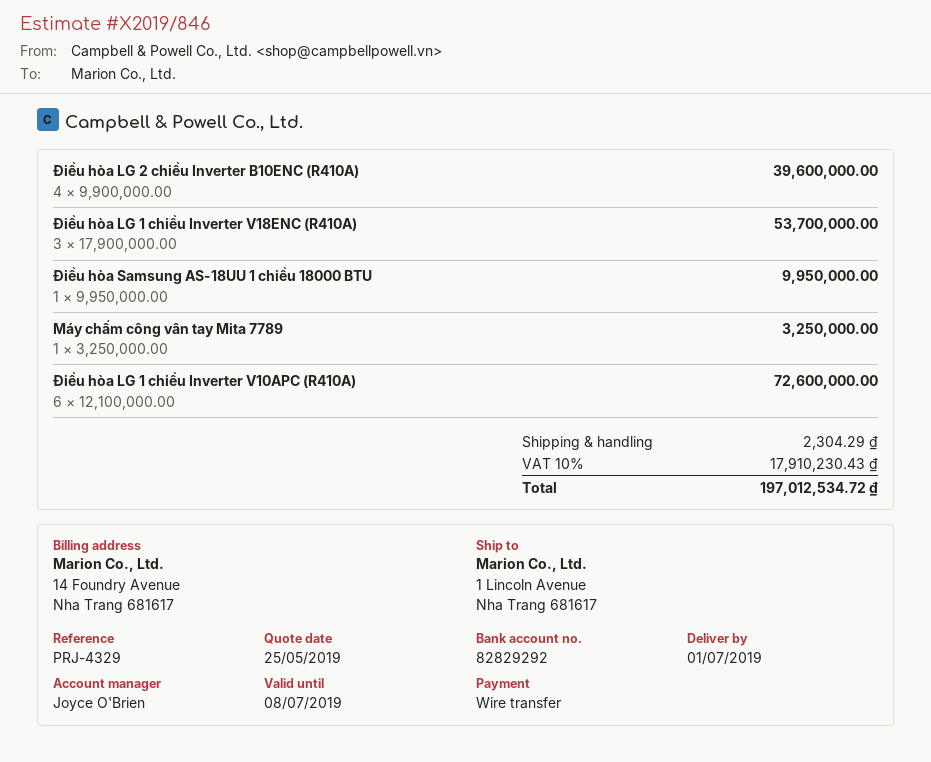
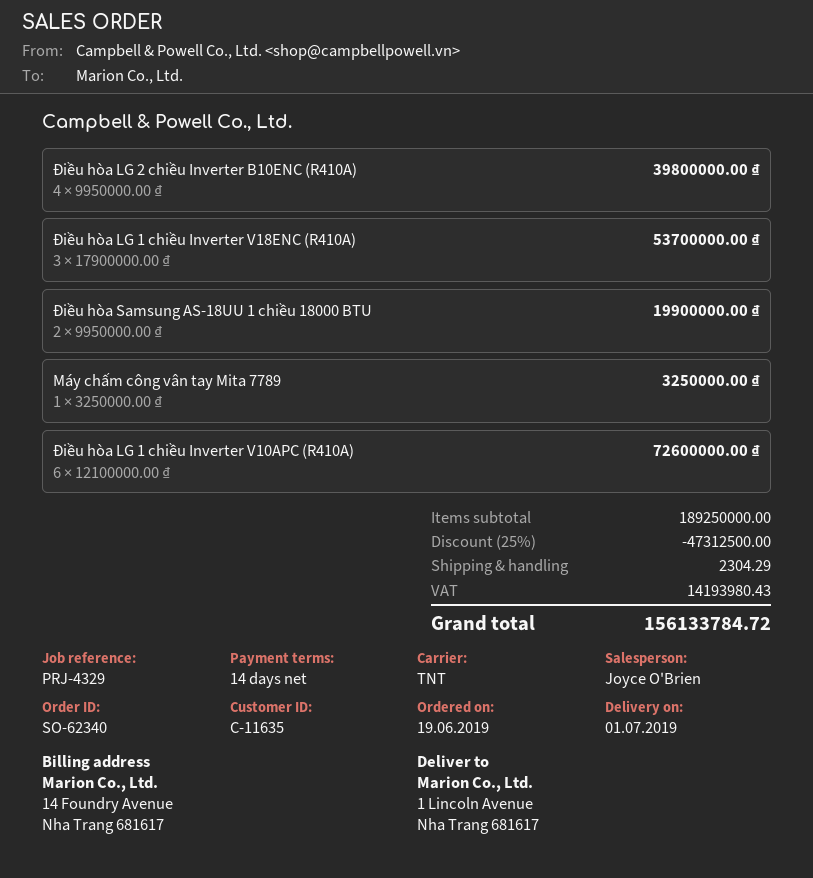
Điều hòa LG 2 chiều Inverter B10ENC (R410A): 4 x 9900000.00 = 39600000.00 -> 4 x 9950000.00 = 39800000.00
Điều hòa Samsung AS-18UU 1 chiều 18000 BTU: 1 x 9950000.00 = 9950000.00 -> 2 x 9950000.00 = 19900000.00
discount: none -> 25% = 47312500.00
tax: 17910230.43 -> 14193980.43
total: 197012534.72 -> 156133784.72

